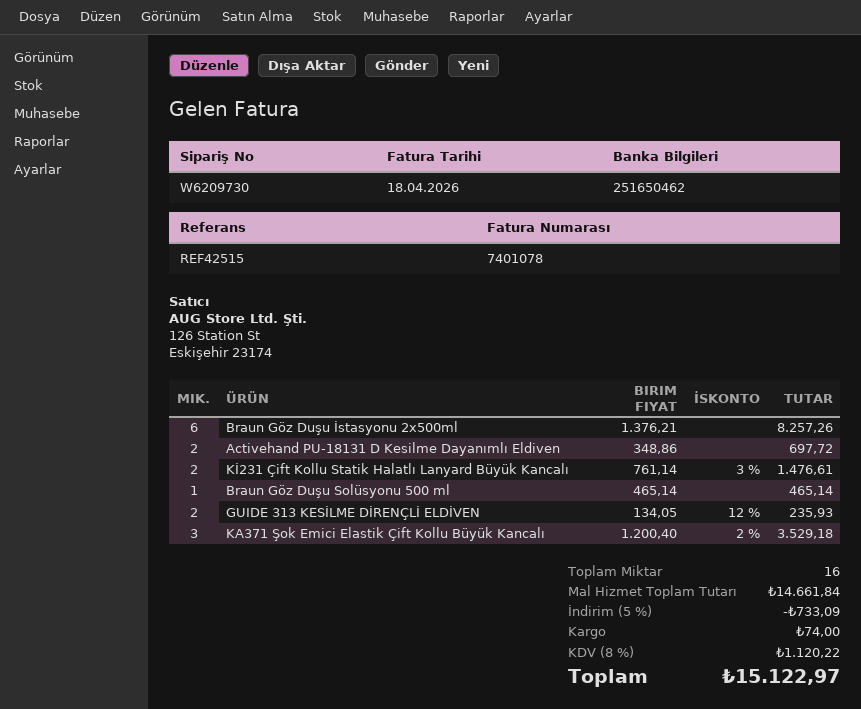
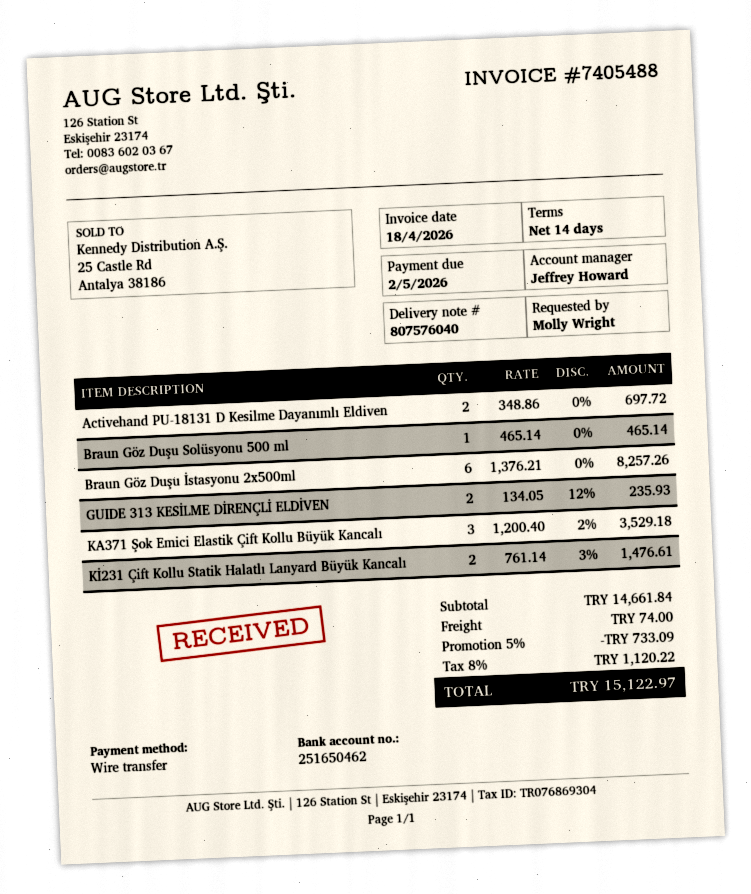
invoice number: 7401078 -> 7405488

